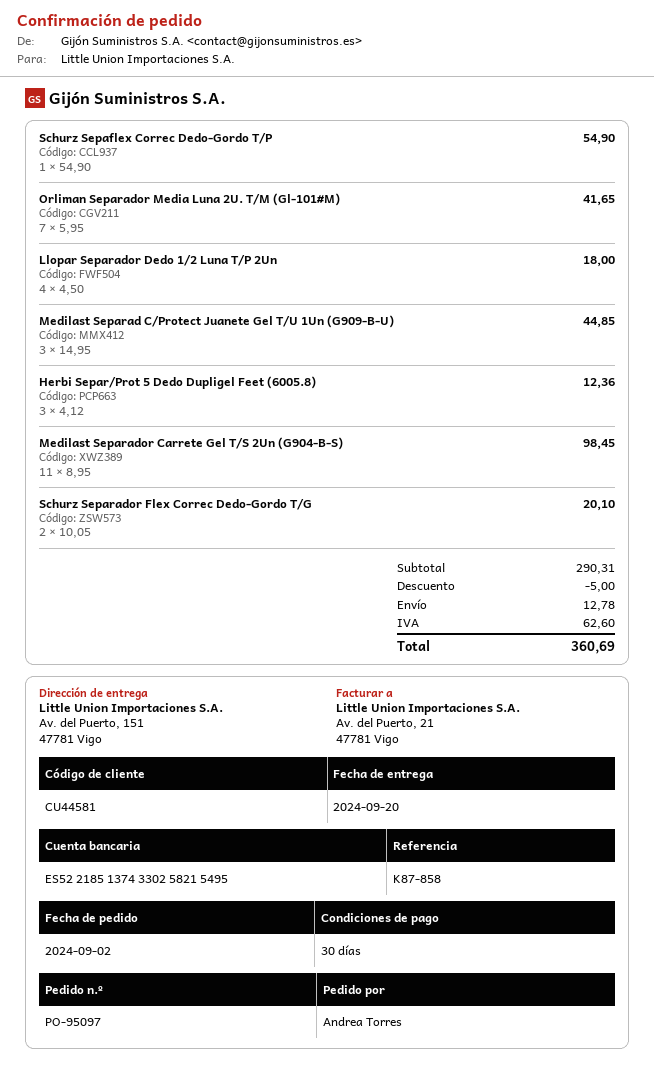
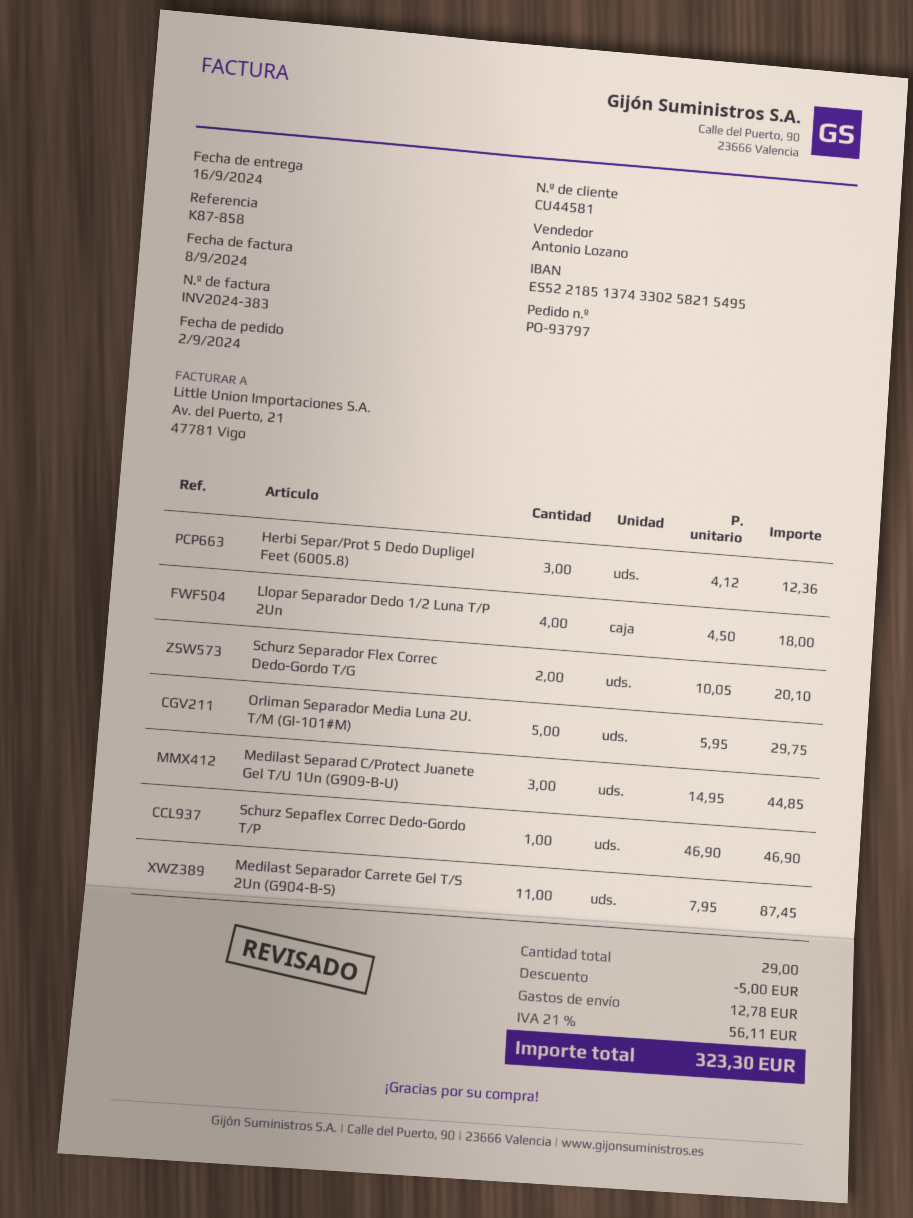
order number: PO-95097 -> PO-93797
delivery date: 2024-09-20 -> 2024-09-16
Schurz Sepaflex Correc Dedo-Gordo T/P: 1 x 54.90 = 54.90 -> 1 x 46.90 = 46.90
Orliman Separador Media Luna 2U. T/M (Gl-101#M): 7 x 5.95 = 41.65 -> 5 x 5.95 = 29.75
Medilast Separador Carrete Gel T/S 2Un (G904-B-S): 11 x 8.95 = 98.45 -> 11 x 7.95 = 87.45
tax: 62.60 -> 56.11
total: 360.69 -> 323.30

